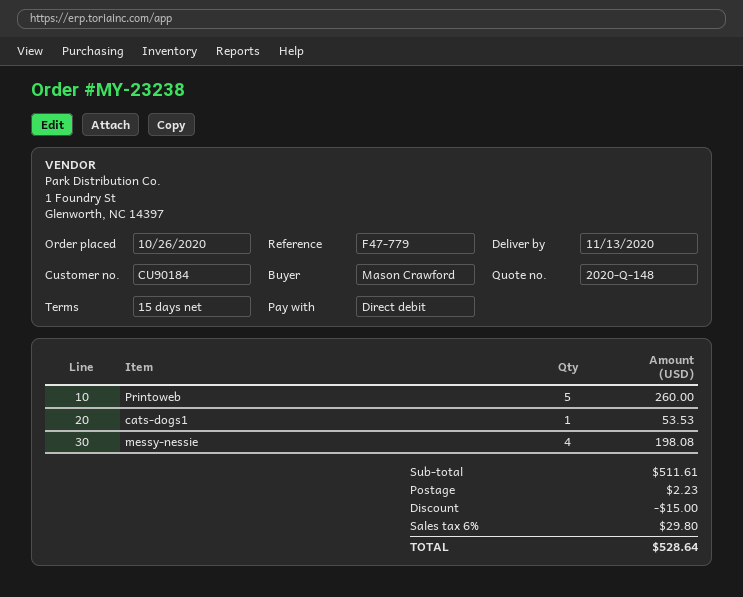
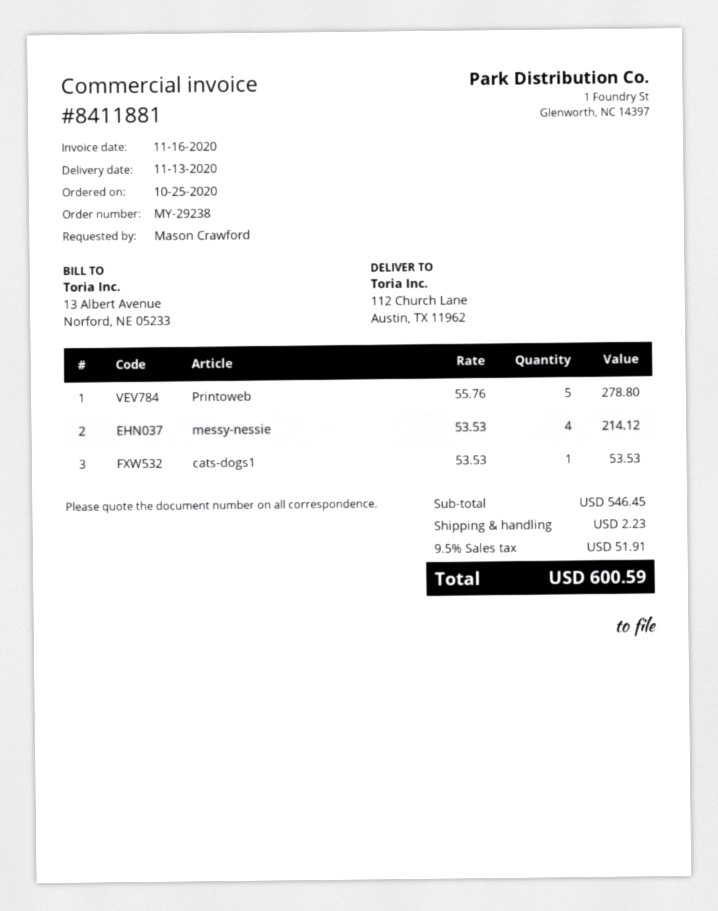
order number: MY-23238 -> MY-29238
order date: 2020-10-26 -> 2020-10-25
Printoweb: 5 for 260.00 -> 5 for 278.80
messy-nessie: 4 for 198.08 -> 4 for 214.12
subtotal: 511.61 -> 546.45
discount: 15.00 -> none
tax: 6% = 29.80 -> 9.5% = 51.91
total: 528.64 -> 600.59

